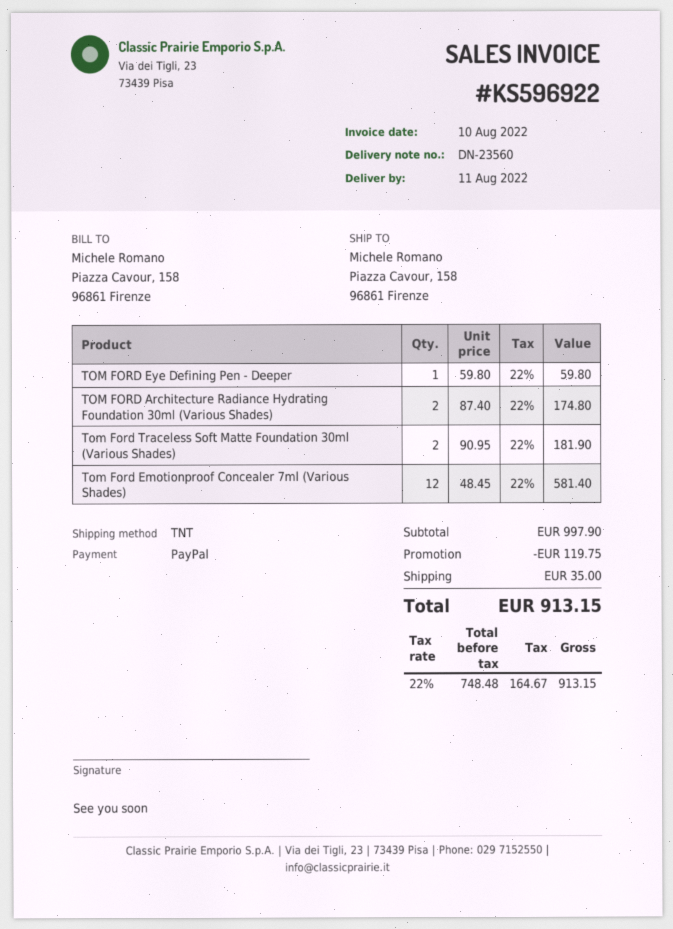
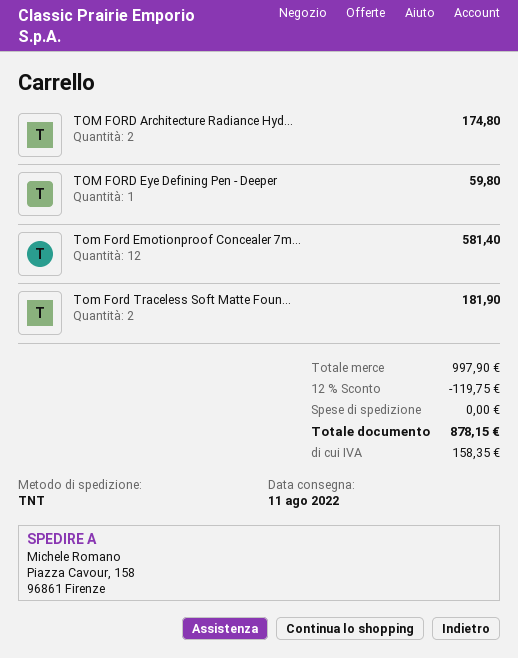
shipping: 35.00 -> 0.00
tax: 164.67 -> 158.35
total: 913.15 -> 878.15

